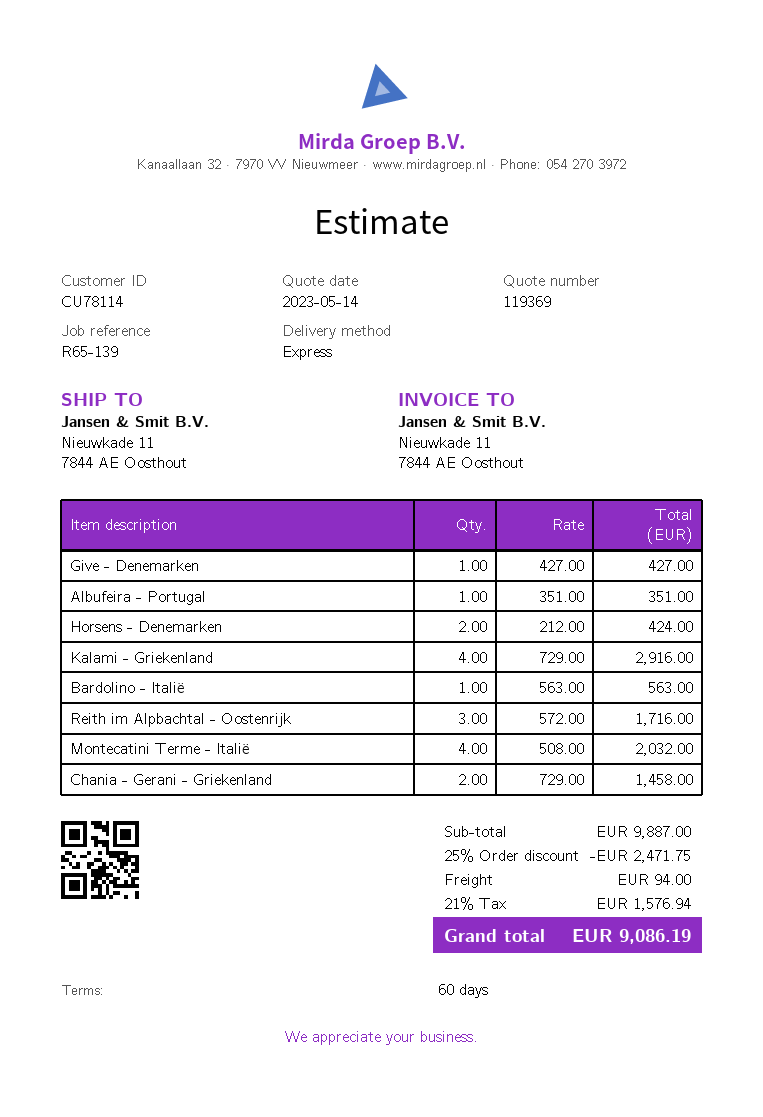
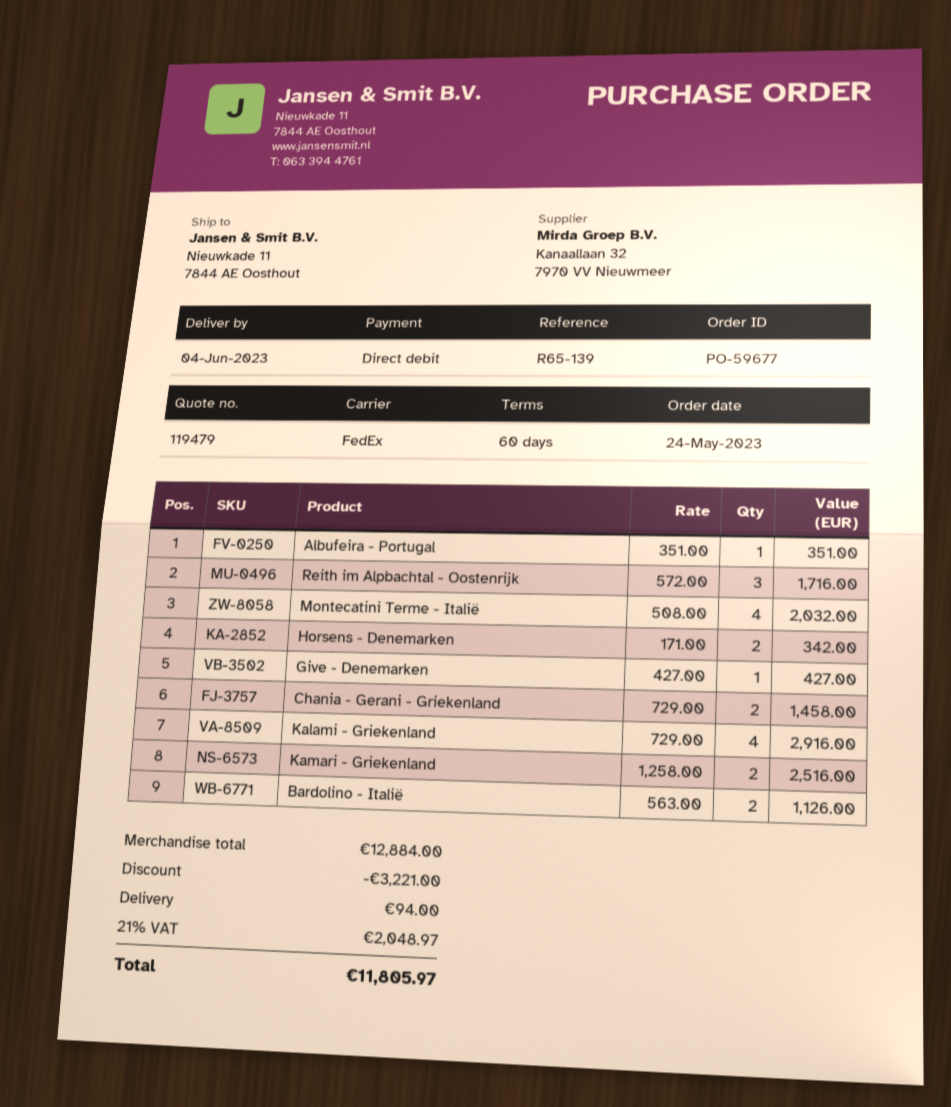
quote number: 119369 -> 119479
shipping method: express -> FedEx
Horsens - Denemarken: 2 x 212.00 = 424.00 -> 2 x 171.00 = 342.00
Bardolino - Italië: 1 x 563.00 = 563.00 -> 2 x 563.00 = 1126.00
Kamari - Griekenland: none -> 2 x 1258.00 = 2516.00
subtotal: 9887.00 -> 12884.00
discount: 2471.75 -> 3221.00
tax: 21% = 1576.94 -> 21% = 2048.97
total: 9086.19 -> 11805.97

